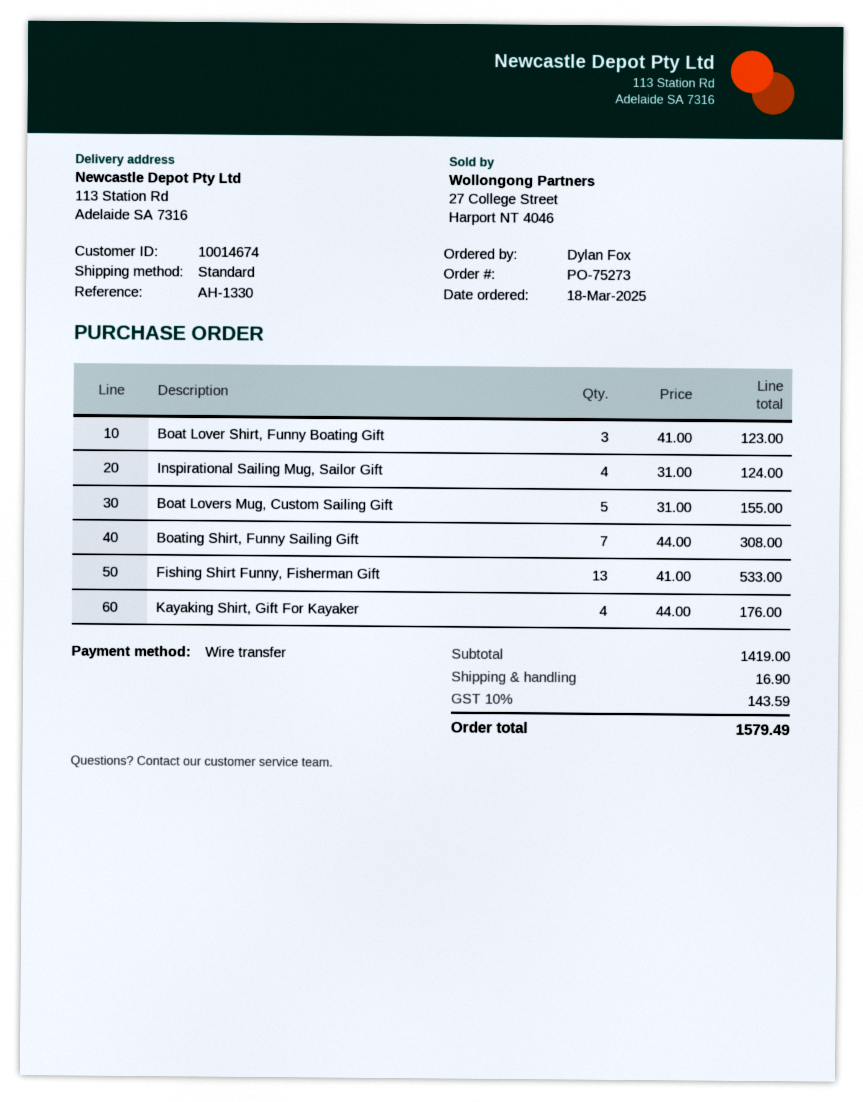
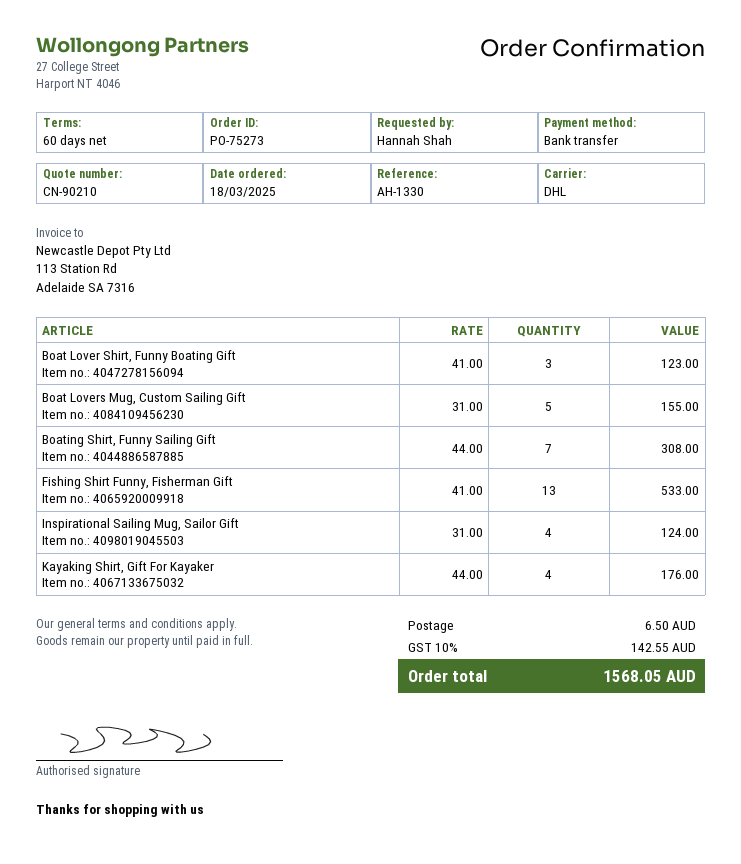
ordered by: Dylan Fox -> Hannah Shah
shipping method: standard -> DHL
shipping: 16.90 -> 6.50
tax: 10% = 143.59 -> 10% = 142.55
total: 1579.49 -> 1568.05

